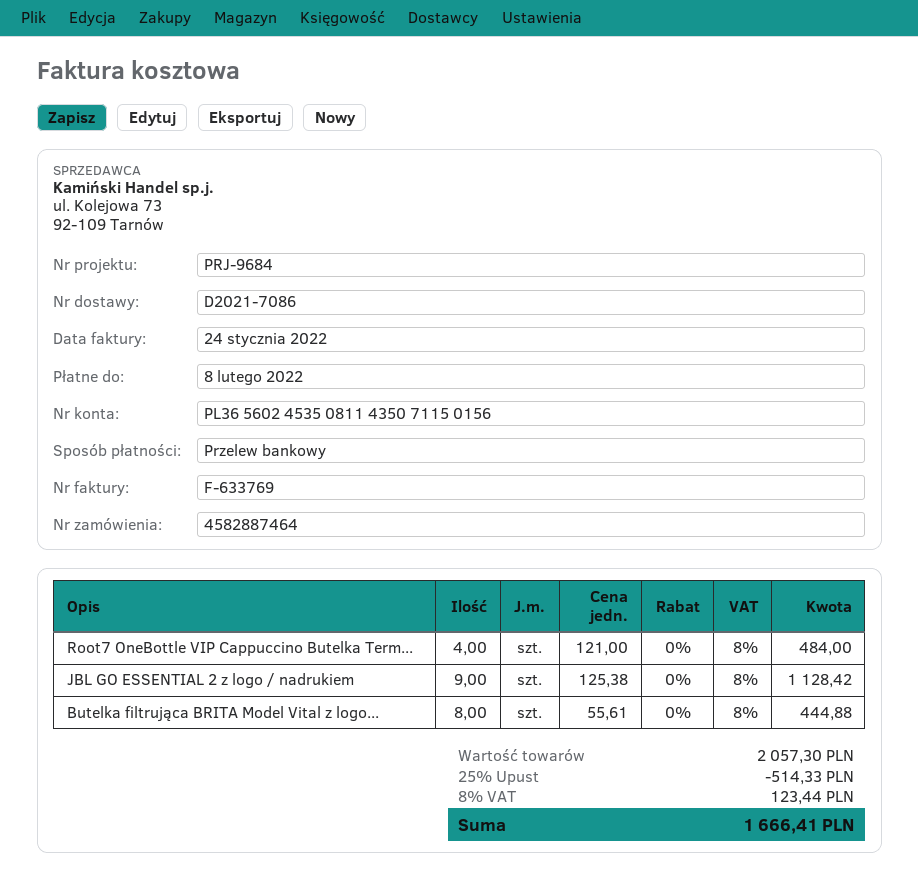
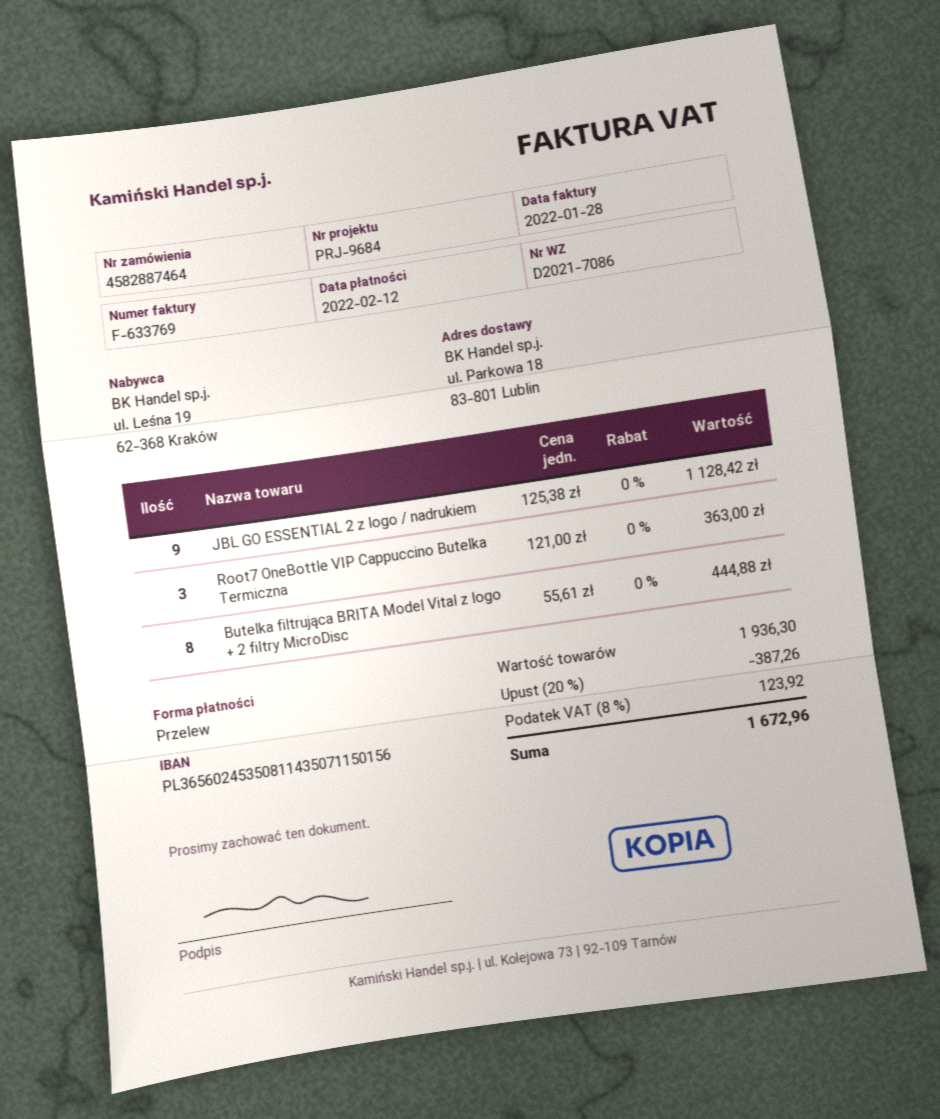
invoice date: 2022-01-24 -> 2022-01-28
due date: 2022-02-08 -> 2022-02-12
Root7 OneBottle VIP Cappuccino Butelka Term...: 4 x 121.00 = 484.00 -> 3 x 121.00 = 363.00
subtotal: 2057.30 -> 1936.30
discount: 25% = 514.33 -> 20% = 387.26
tax: 8% = 123.44 -> 8% = 123.92
total: 1666.41 -> 1672.96

